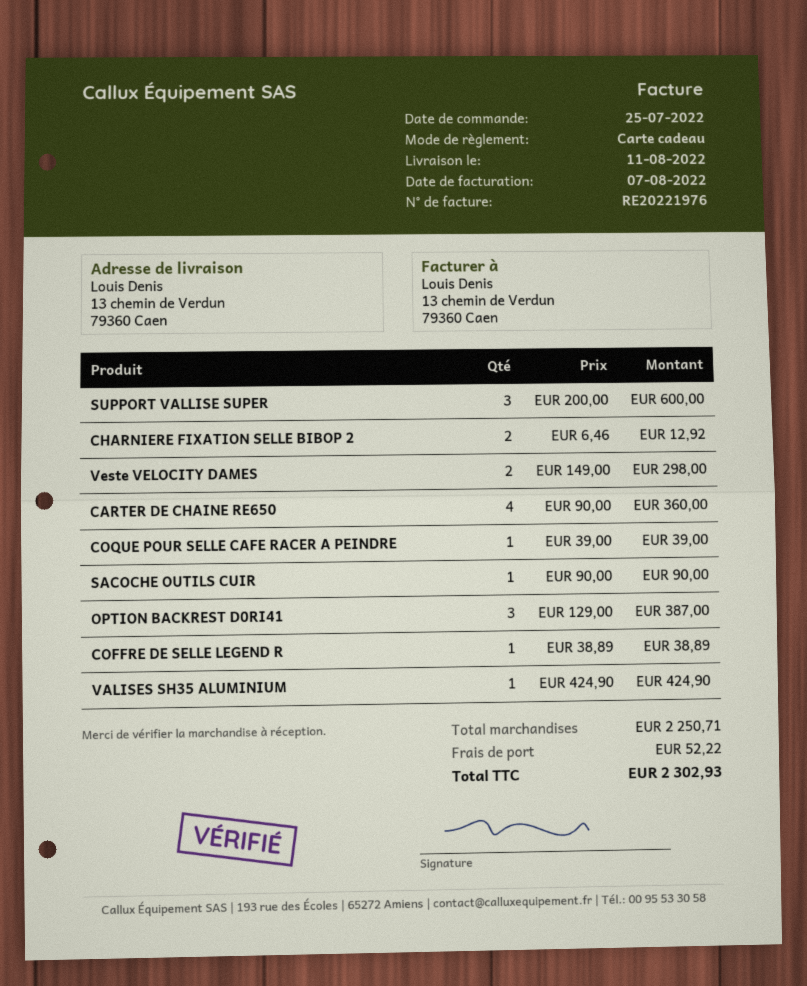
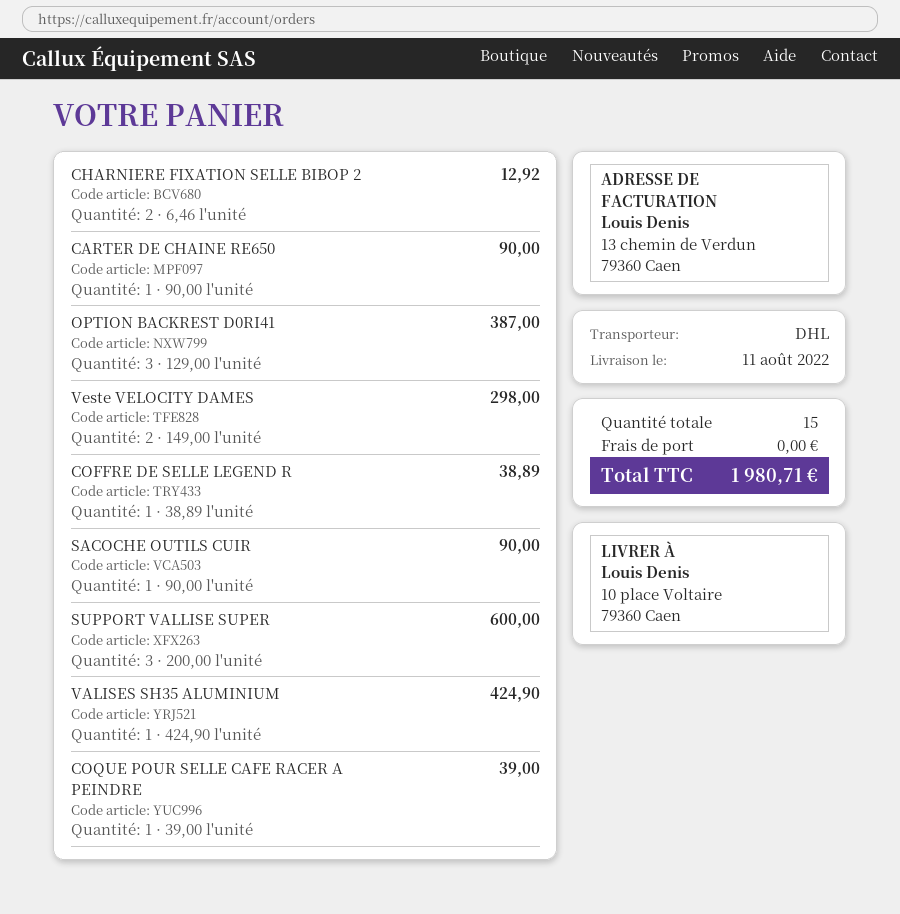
ship to: 13 chemin de Verdun, 79360 Caen -> 10 place Voltaire, 79360 Caen
CARTER DE CHAINE RE650: 4 x 90.00 = 360.00 -> 1 x 90.00 = 90.00
shipping: 52.22 -> 0.00
total: 2302.93 -> 1980.71

